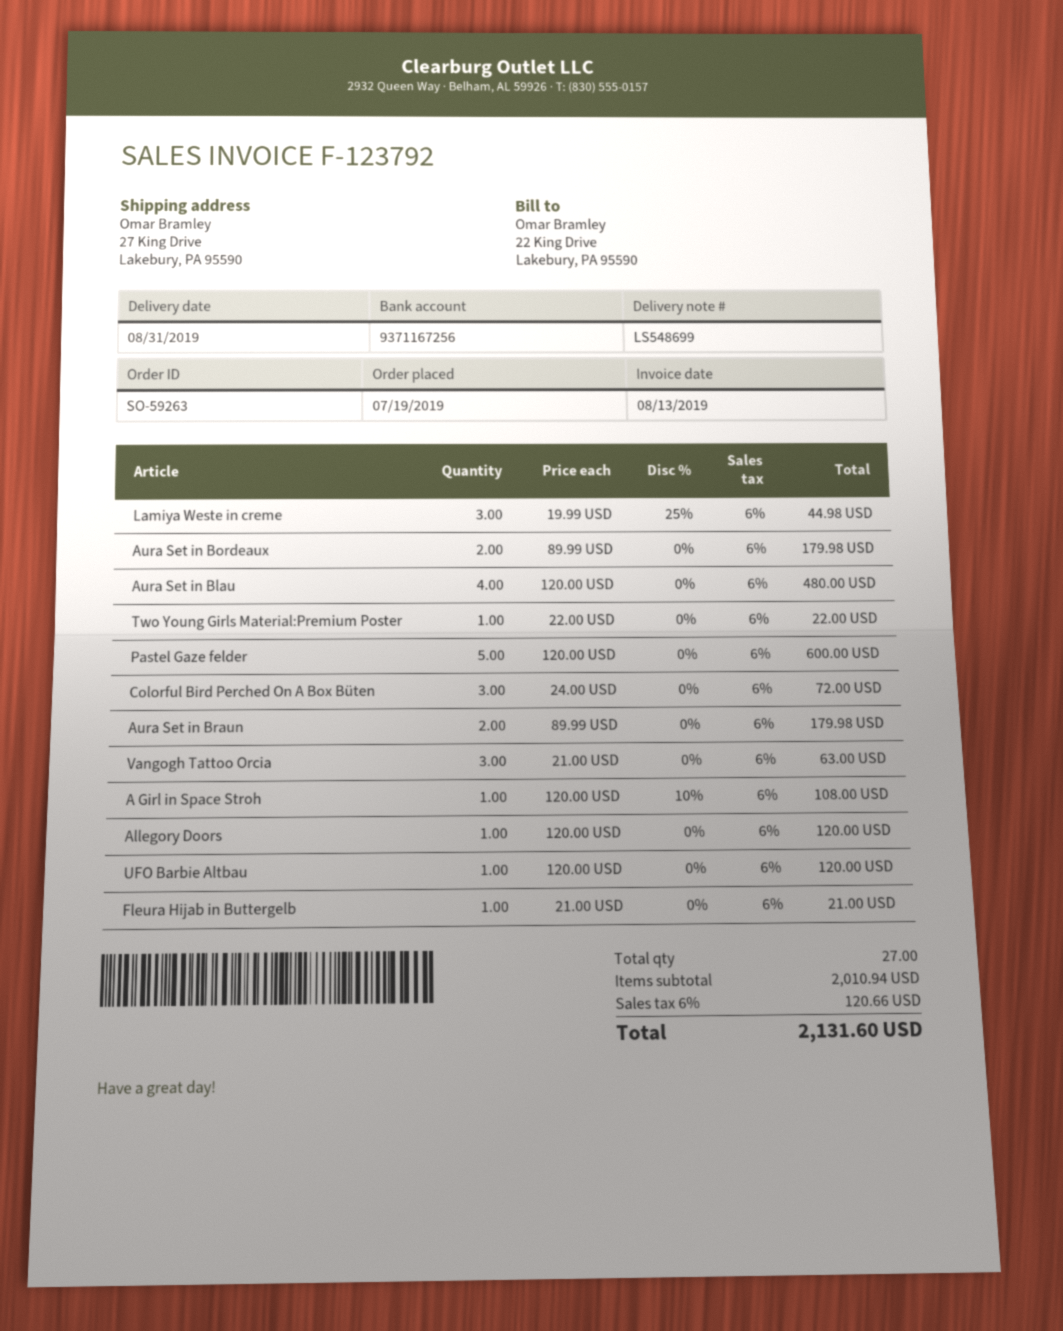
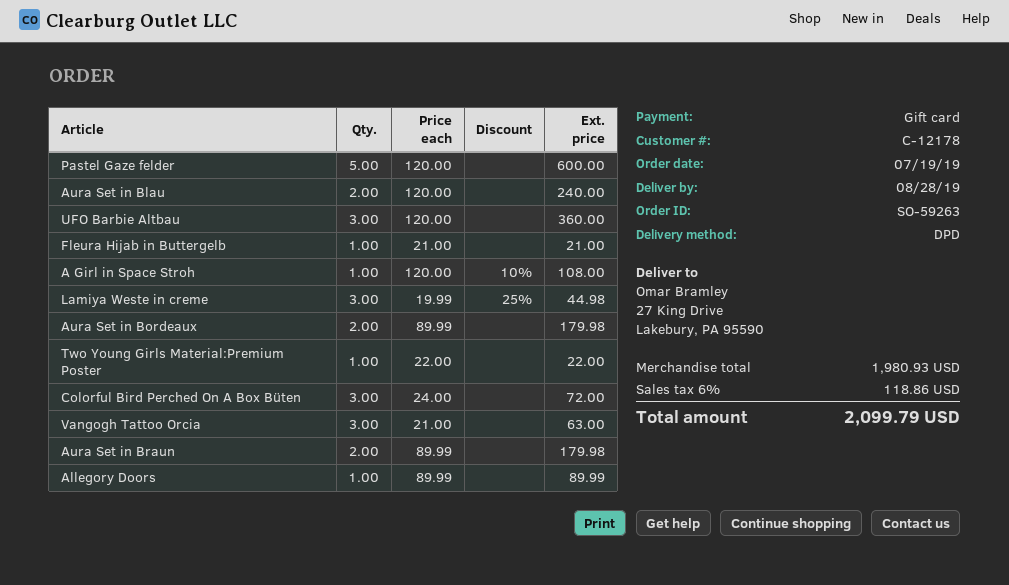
delivery date: 2019-08-31 -> 2019-08-28
Aura Set in Blau: 4 x 120.00 = 480.00 -> 2 x 120.00 = 240.00
Allegory Doors: 1 x 120.00 = 120.00 -> 1 x 89.99 = 89.99
UFO Barbie Altbau: 1 x 120.00 = 120.00 -> 3 x 120.00 = 360.00
subtotal: 2010.94 -> 1980.93
tax: 6% = 120.66 -> 6% = 118.86
total: 2131.60 -> 2099.79

